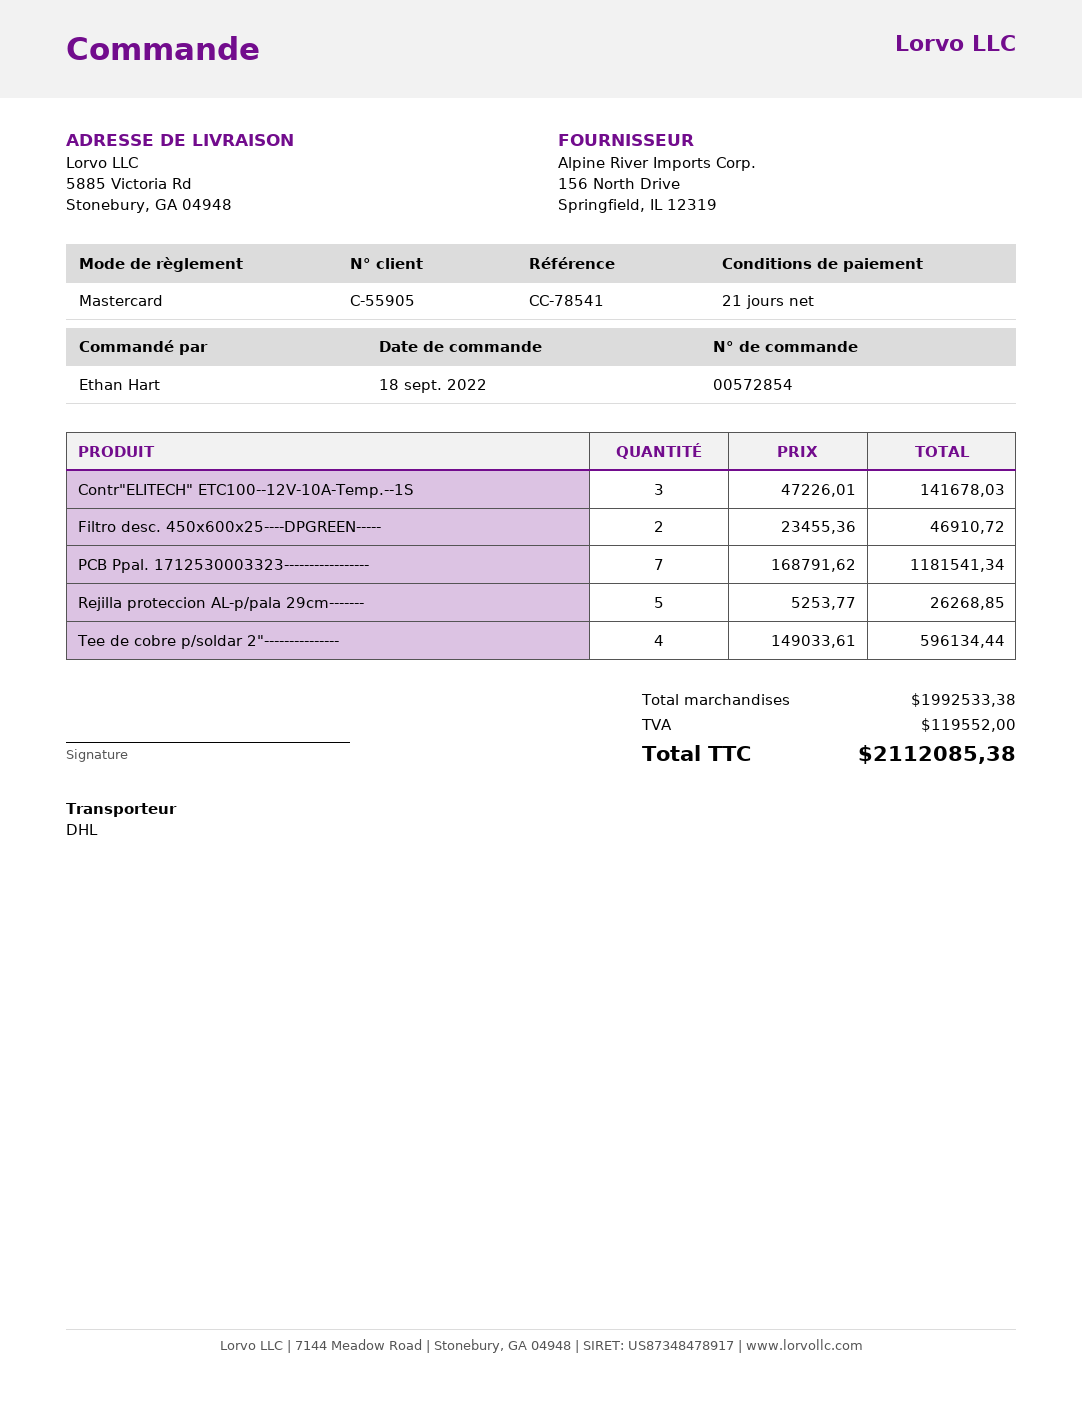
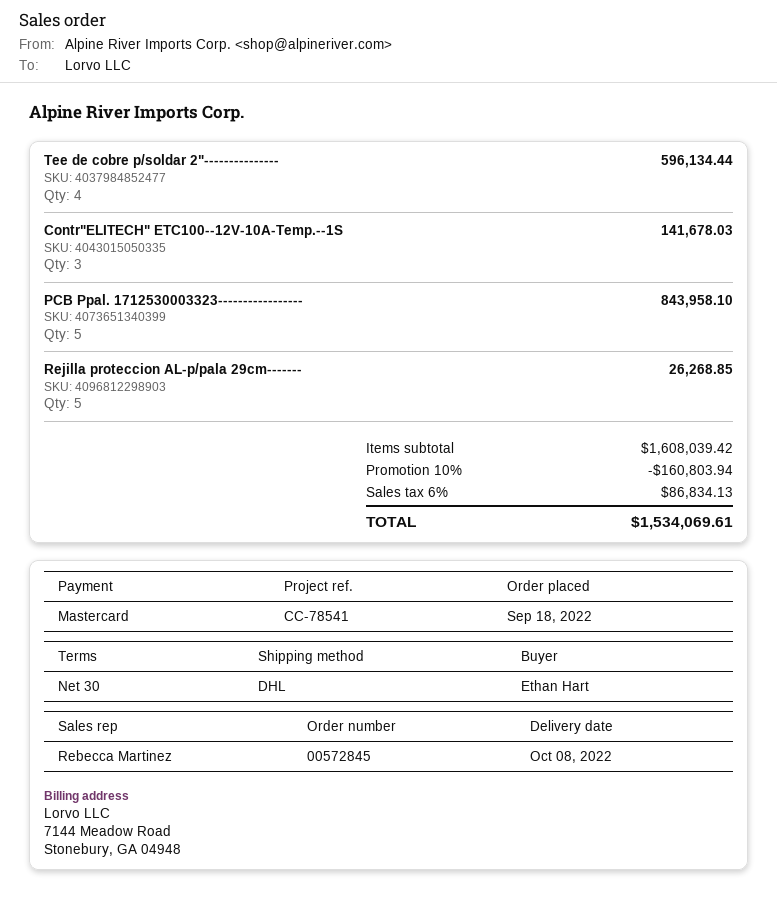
order number: 00572854 -> 00572845
payment terms: 21 days -> 30 days
Filtro desc. 450x600x25----DPGREEN-----: 2 for 46910.72 -> none
PCB Ppal. 1712530003323-----------------: 7 for 1181541.34 -> 5 for 843958.10
subtotal: 1992533.38 -> 1608039.42
discount: none -> 10% = 160803.94
tax: 119552.00 -> 86834.13
total: 2112085.38 -> 1534069.61

